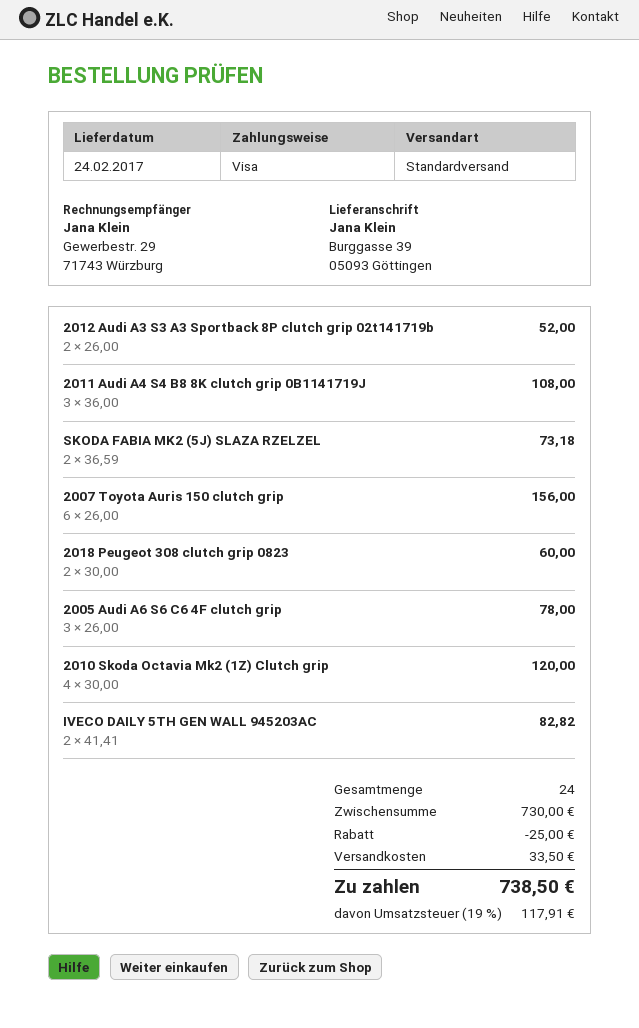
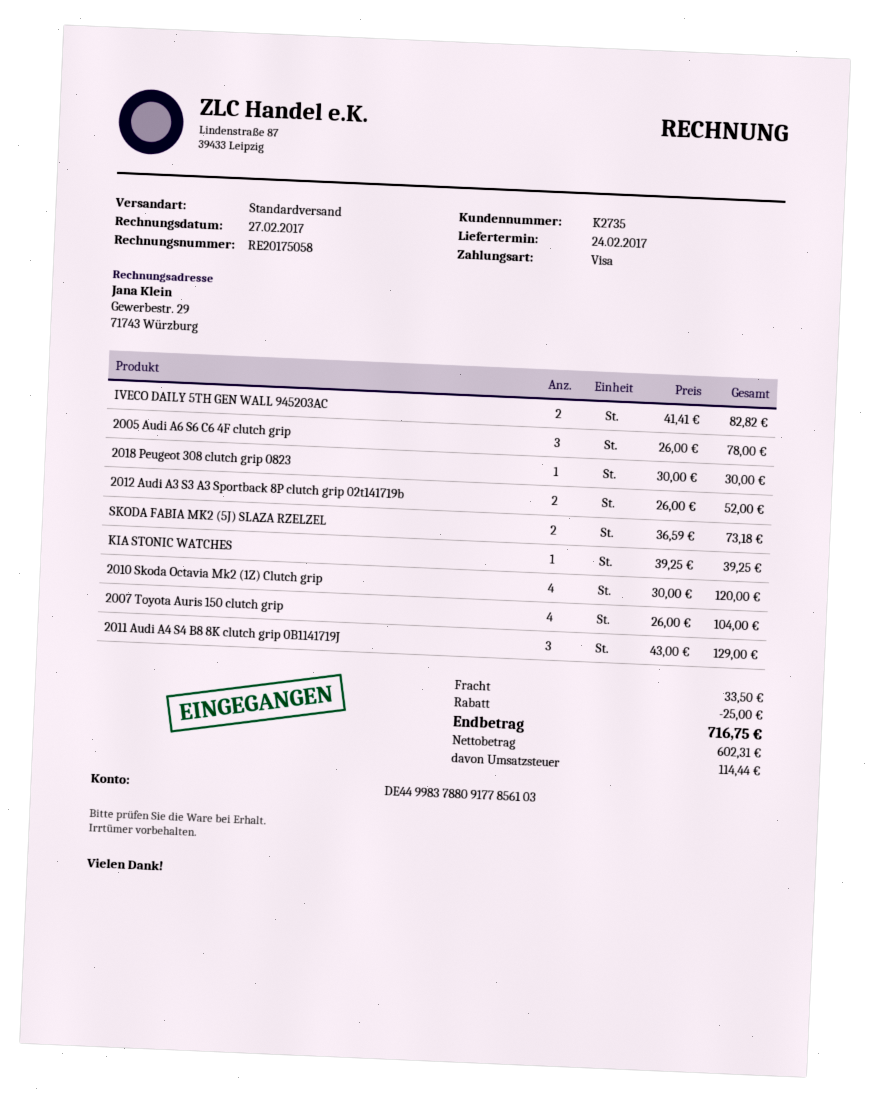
2011 Audi A4 S4 B8 8K clutch grip 0B1141719J: 3 x 36.00 = 108.00 -> 3 x 43.00 = 129.00
2007 Toyota Auris 150 clutch grip: 6 x 26.00 = 156.00 -> 4 x 26.00 = 104.00
2018 Peugeot 308 clutch grip 0823: 2 x 30.00 = 60.00 -> 1 x 30.00 = 30.00
KIA STONIC WATCHES: none -> 1 x 39.25 = 39.25
tax: 117.91 -> 114.44
total: 738.50 -> 716.75

